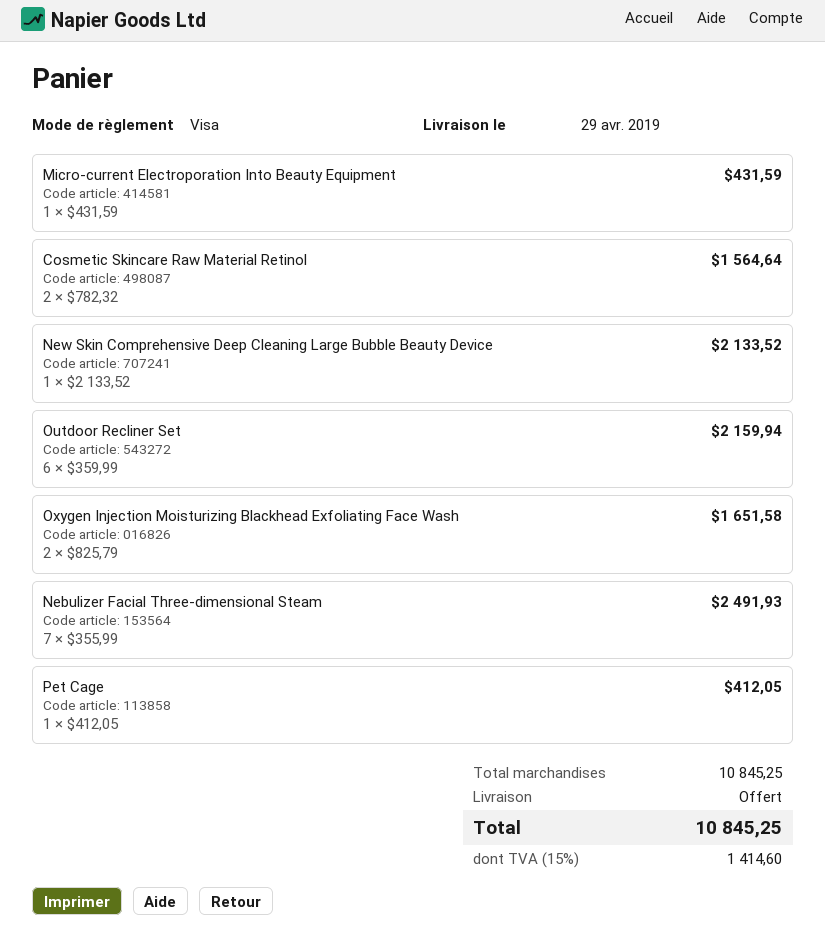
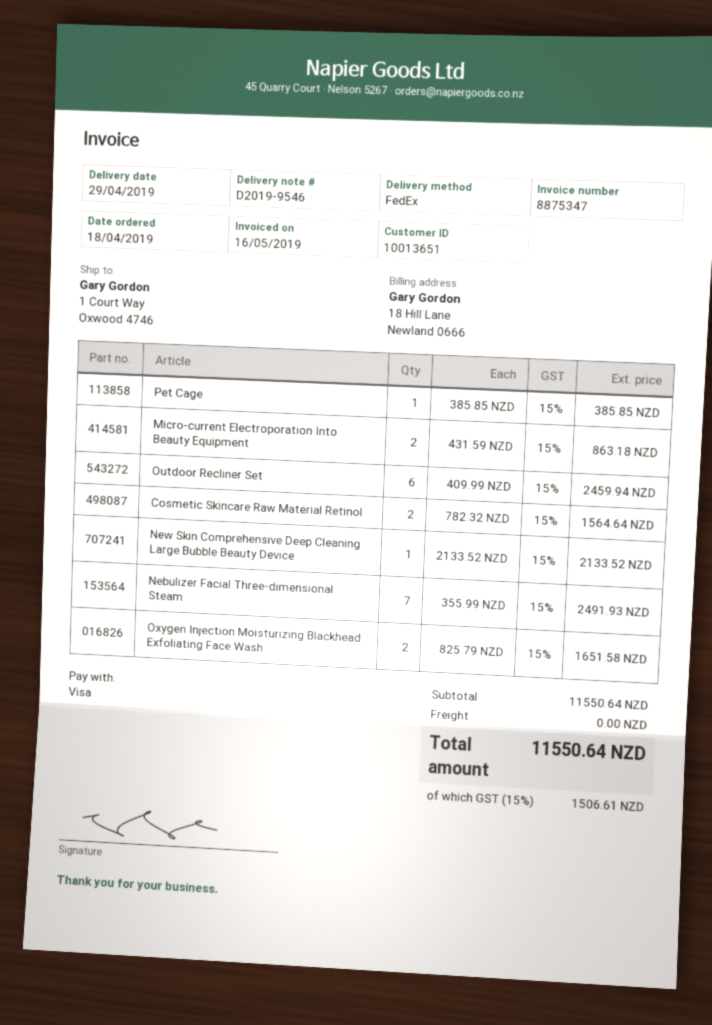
Micro-current Electroporation Into Beauty Equipment: 1 x 431.59 = 431.59 -> 2 x 431.59 = 863.18
Outdoor Recliner Set: 6 x 359.99 = 2159.94 -> 6 x 409.99 = 2459.94
Pet Cage: 1 x 412.05 = 412.05 -> 1 x 385.85 = 385.85
subtotal: 10845.25 -> 11550.64
tax: 15% = 1414.60 -> 15% = 1506.61
total: 10845.25 -> 11550.64

